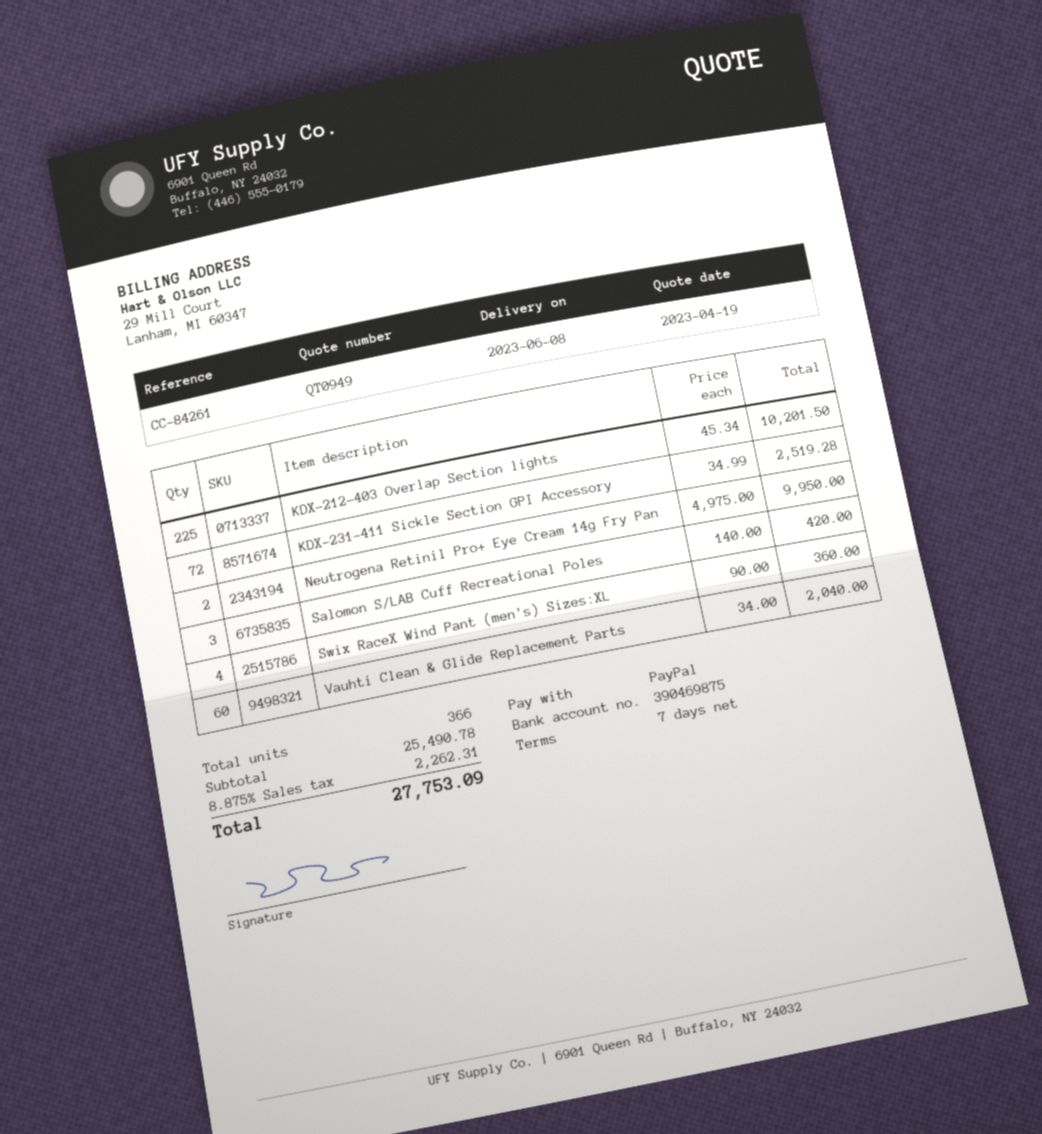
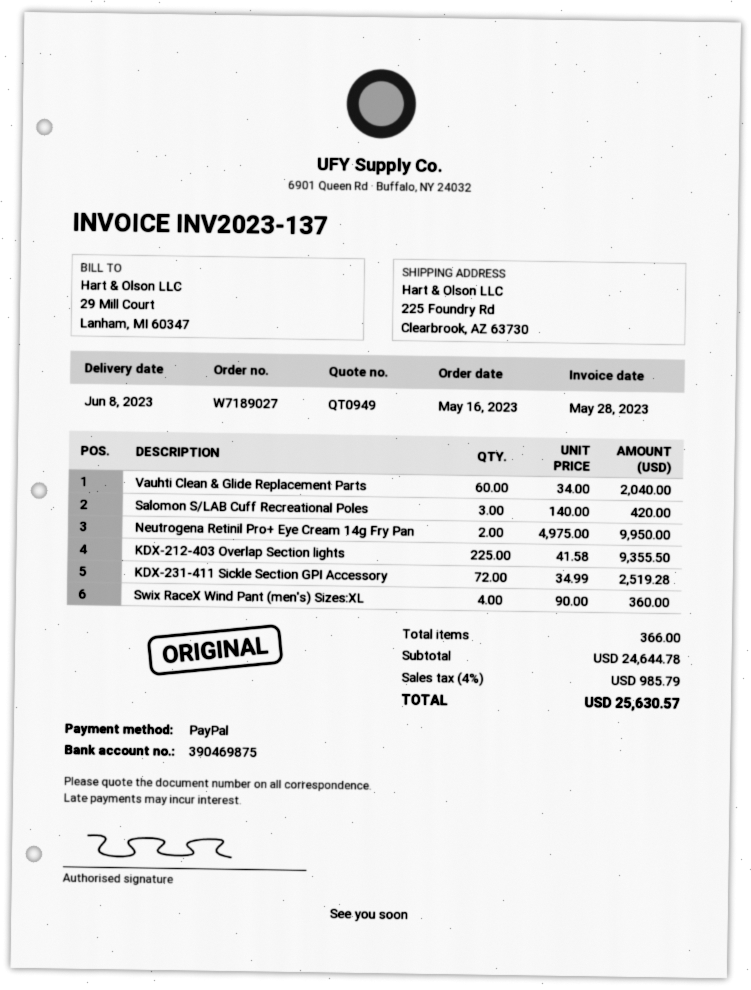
KDX-212-403 Overlap Section lights: 225 x 45.34 = 10201.50 -> 225 x 41.58 = 9355.50
subtotal: 25490.78 -> 24644.78
tax: 8.875% = 2262.31 -> 4% = 985.79
total: 27753.09 -> 25630.57

